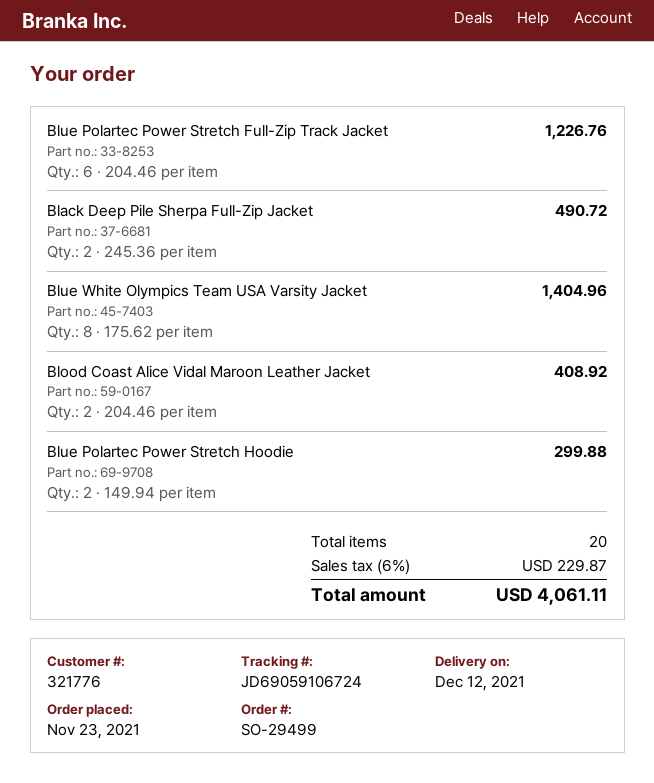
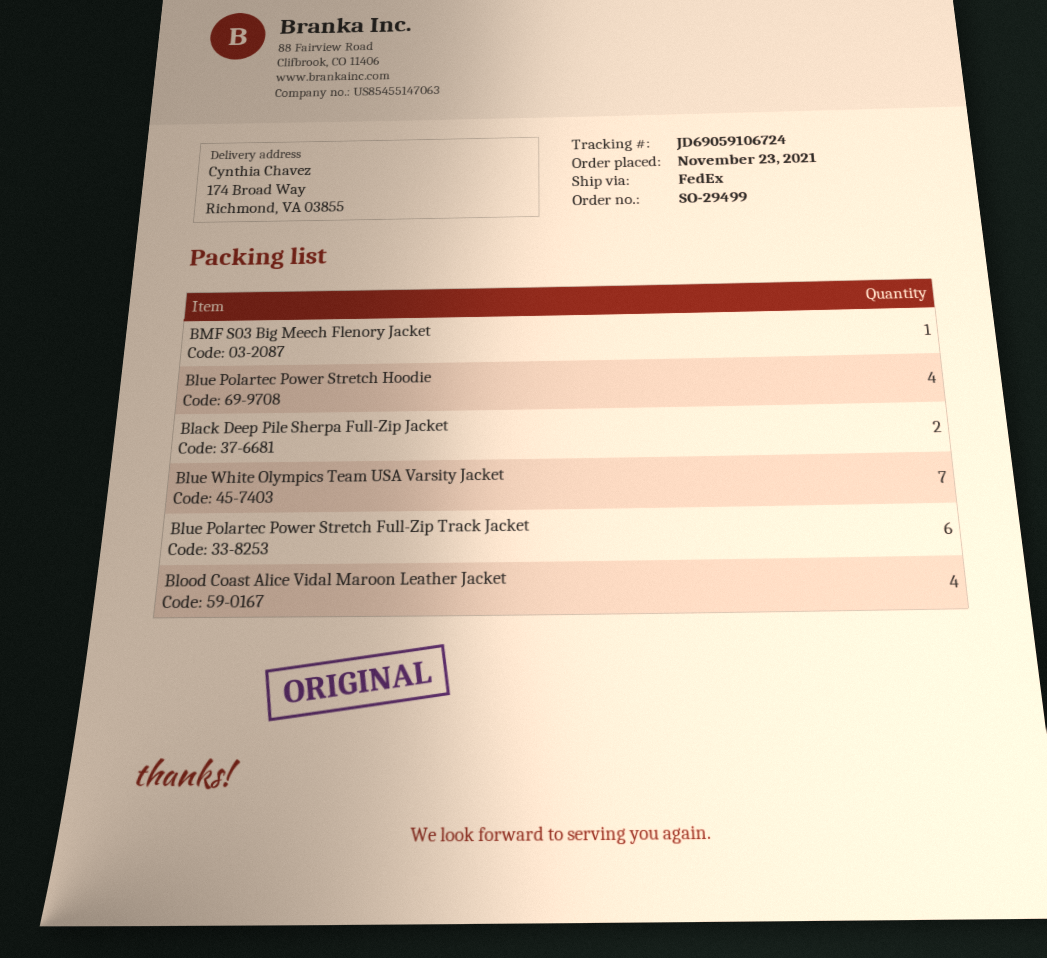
Blue White Olympics Team USA Varsity Jacket: 8 -> 7
Blood Coast Alice Vidal Maroon Leather Jacket: 2 -> 4
Blue Polartec Power Stretch Hoodie: 2 -> 4
BMF S03 Big Meech Flenory Jacket: none -> 1

